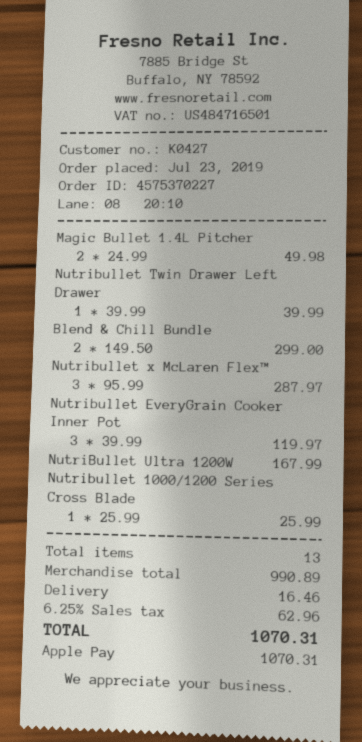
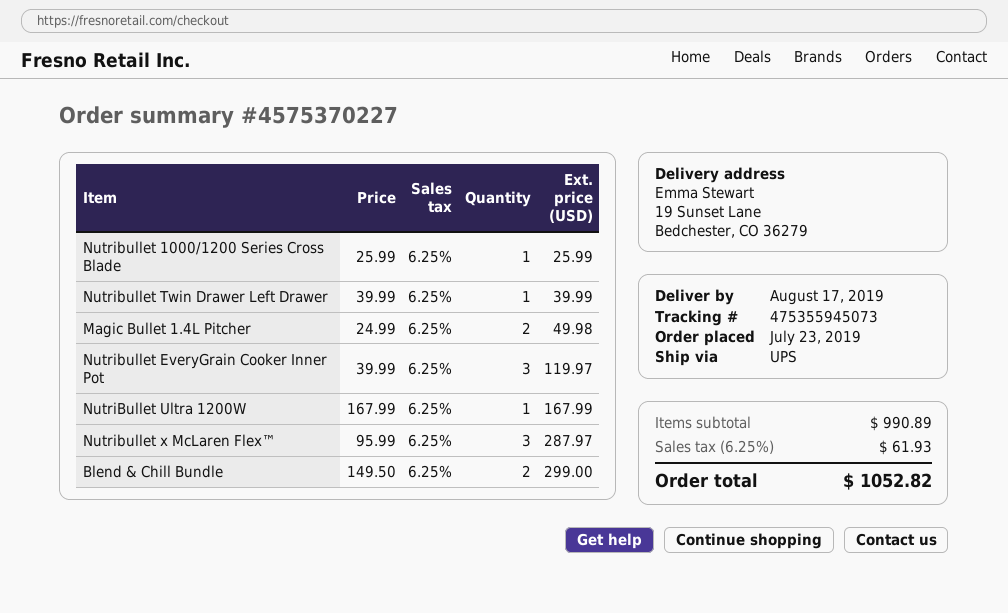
shipping: 16.46 -> none
tax: 6.25% = 62.96 -> 6.25% = 61.93
total: 1070.31 -> 1052.82

